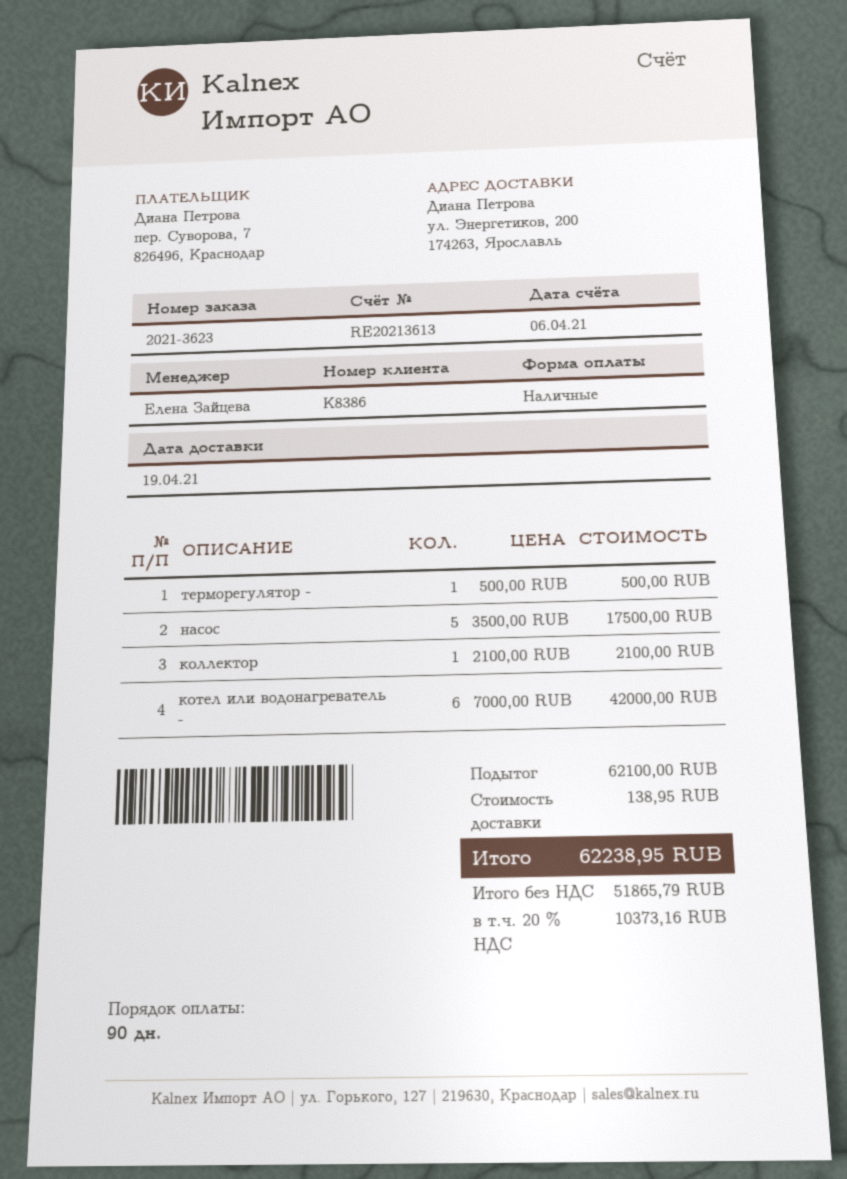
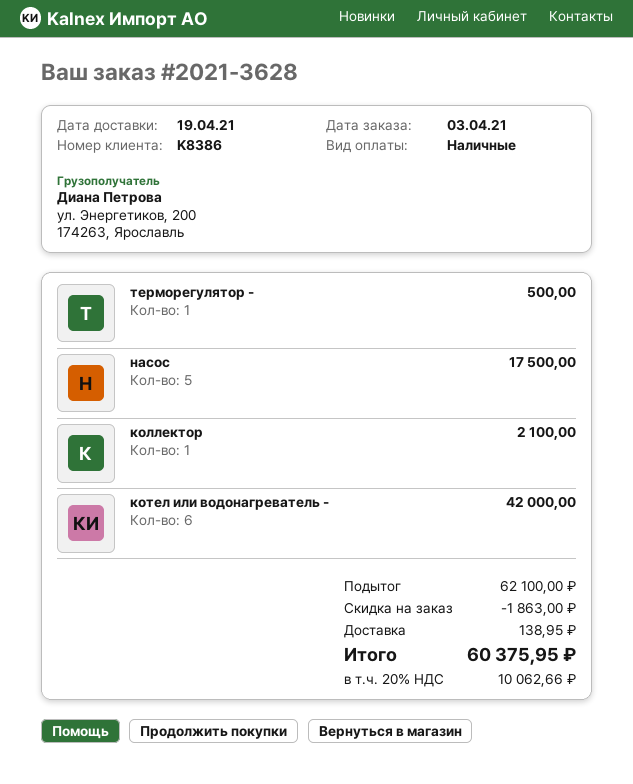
order number: 2021-3623 -> 2021-3628
discount: none -> 1863.00
tax: 20% = 10373.16 -> 20% = 10062.66
total: 62238.95 -> 60375.95

